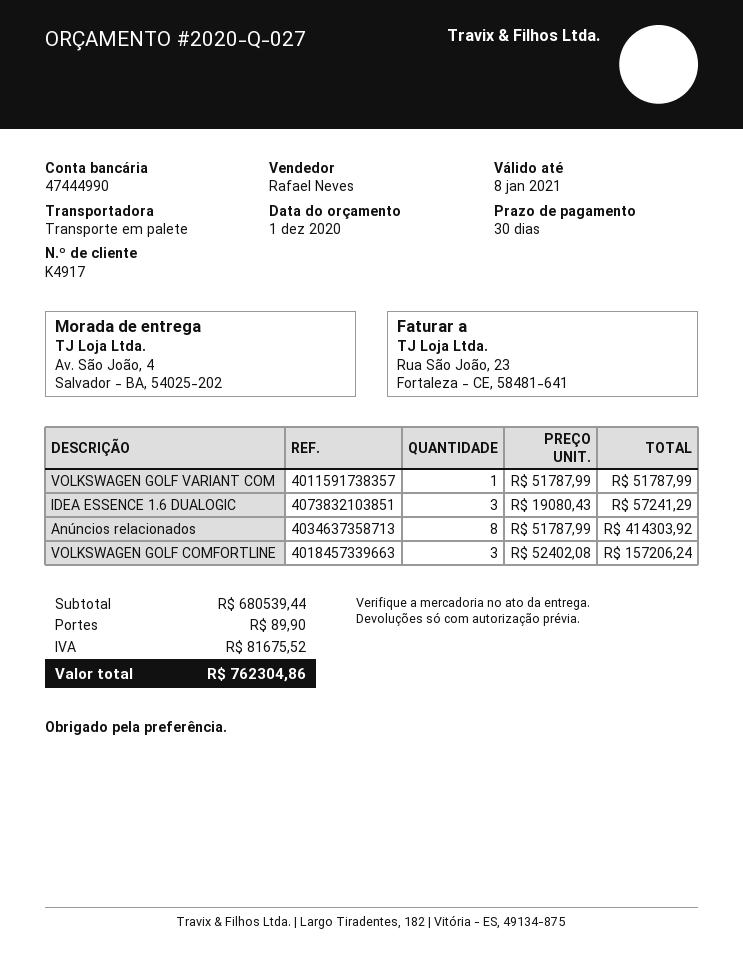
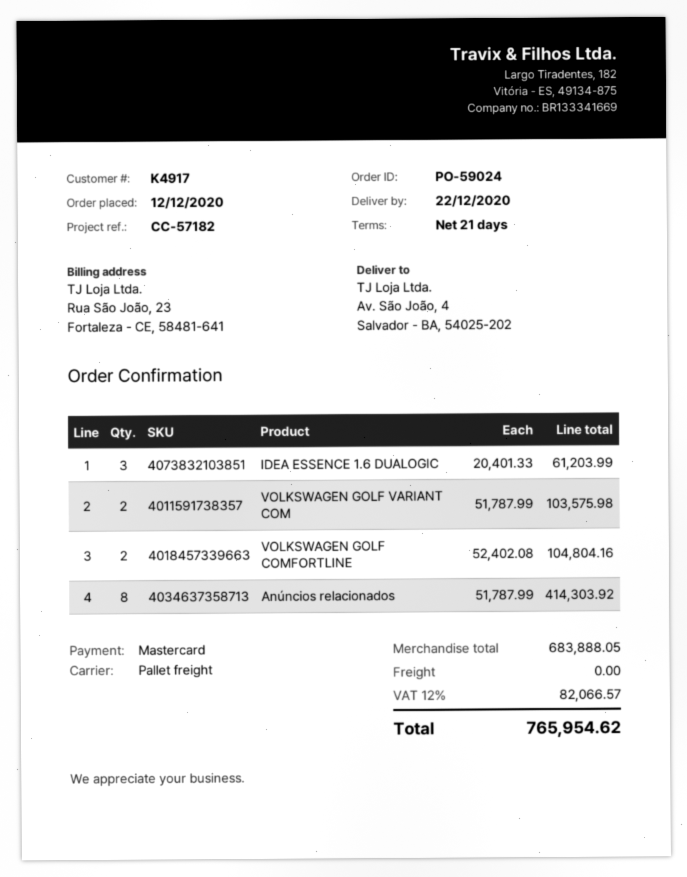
payment terms: 30 days -> 21 days
VOLKSWAGEN GOLF VARIANT COM: 1 x 51787.99 = 51787.99 -> 2 x 51787.99 = 103575.98
IDEA ESSENCE 1.6 DUALOGIC: 3 x 19080.43 = 57241.29 -> 3 x 20401.33 = 61203.99
VOLKSWAGEN GOLF COMFORTLINE: 3 x 52402.08 = 157206.24 -> 2 x 52402.08 = 104804.16
subtotal: 680539.44 -> 683888.05
shipping: 89.90 -> 0.00
tax: 81675.52 -> 82066.57
total: 762304.86 -> 765954.62

